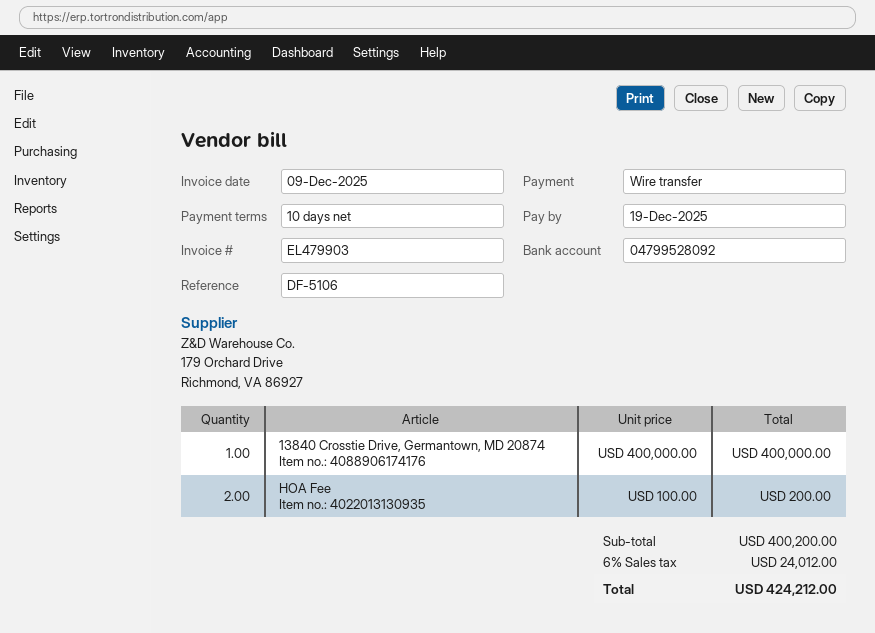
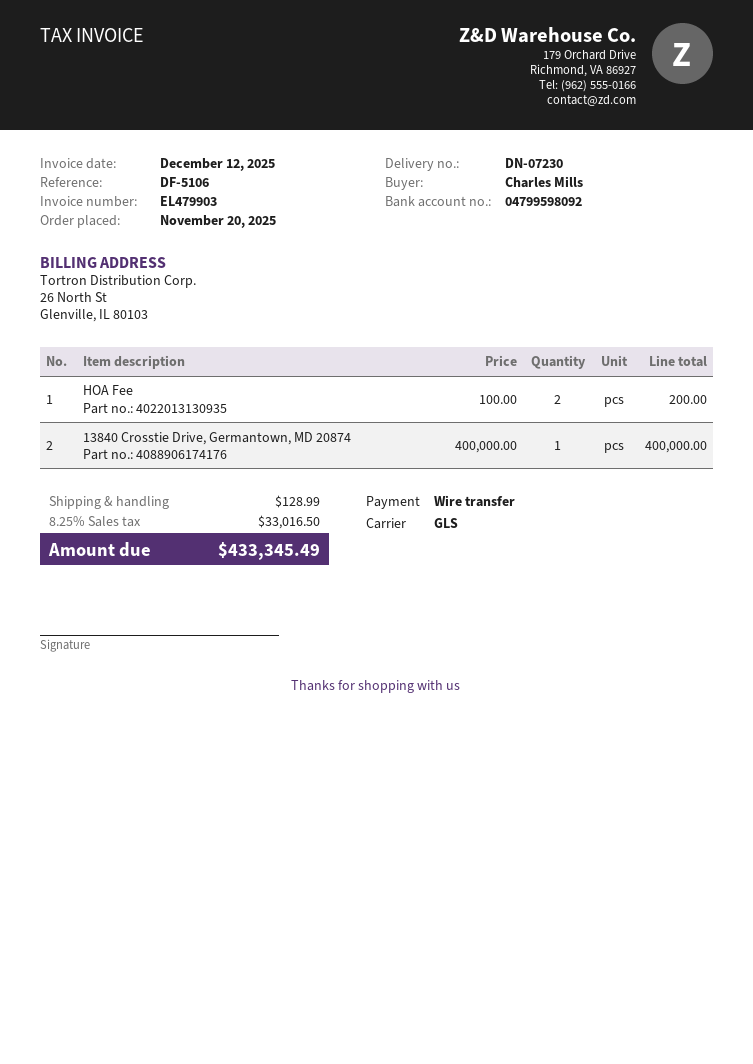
invoice date: 2025-12-09 -> 2025-12-12
bank account: 04799528092 -> 04799598092
shipping: none -> 128.99
tax: 6% = 24012.00 -> 8.25% = 33016.50
total: 424212.00 -> 433345.49

